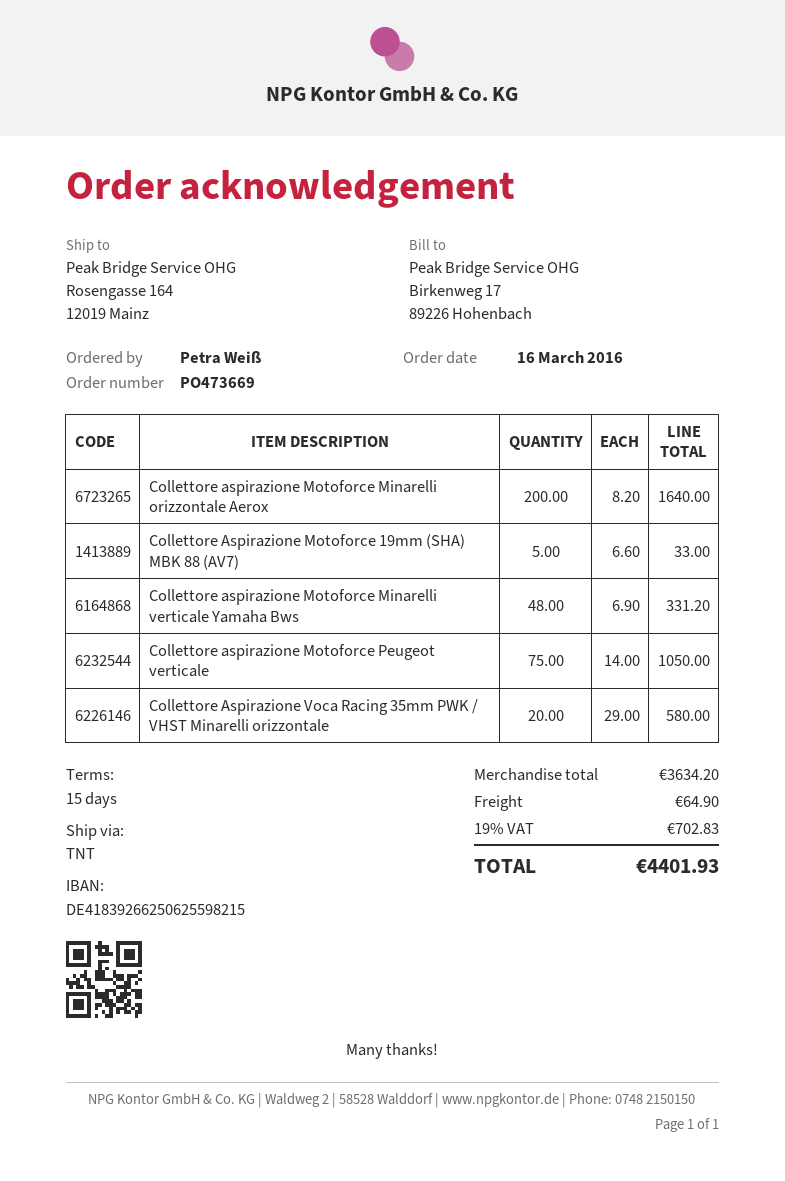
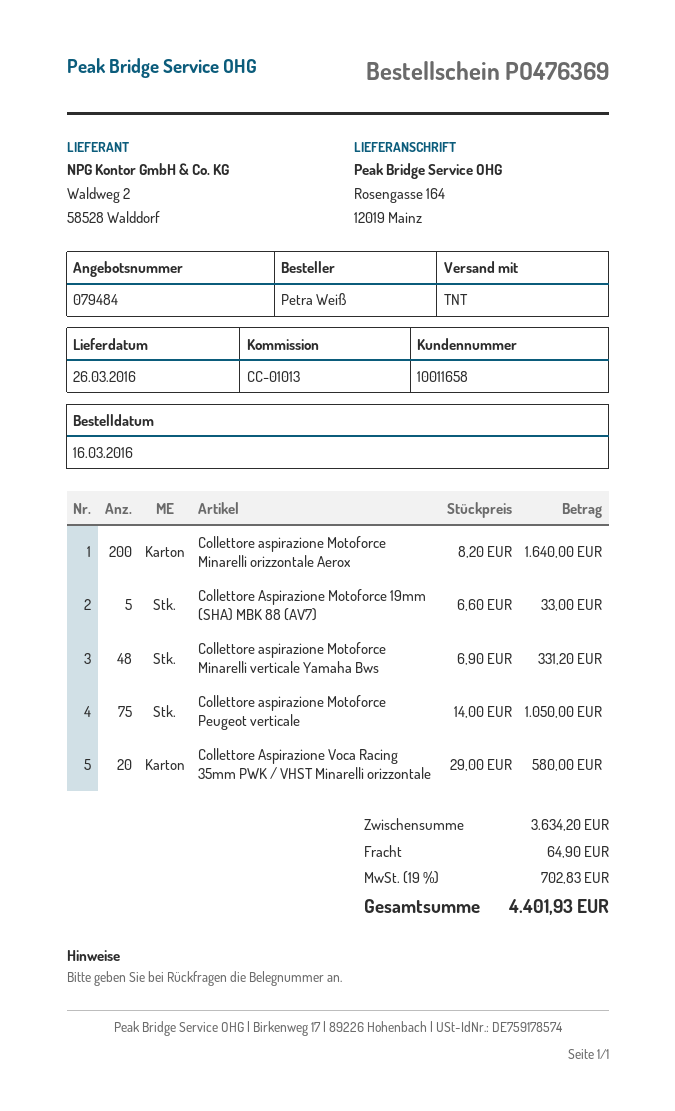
order number: PO473669 -> PO476369

